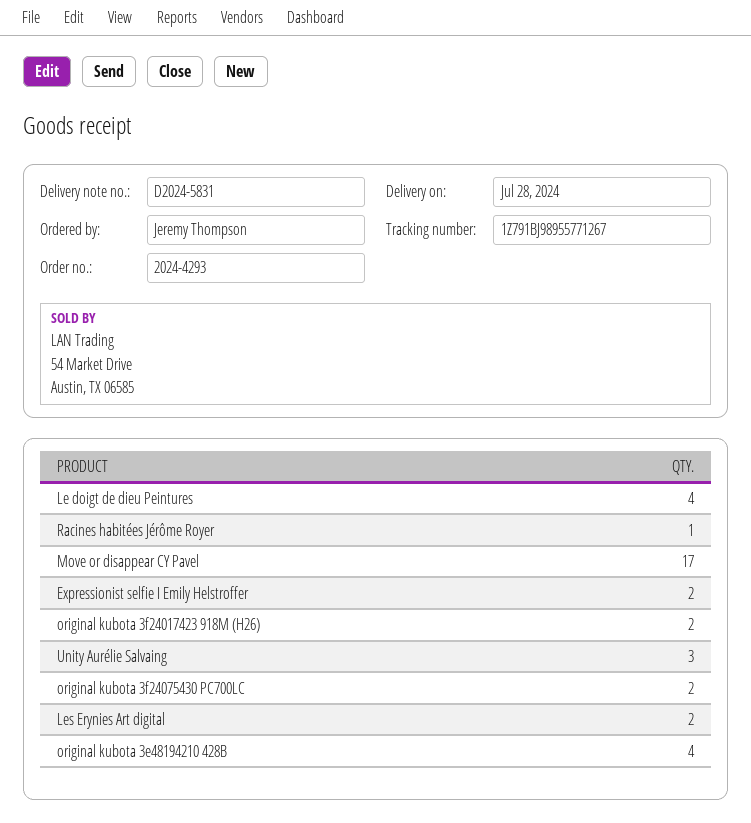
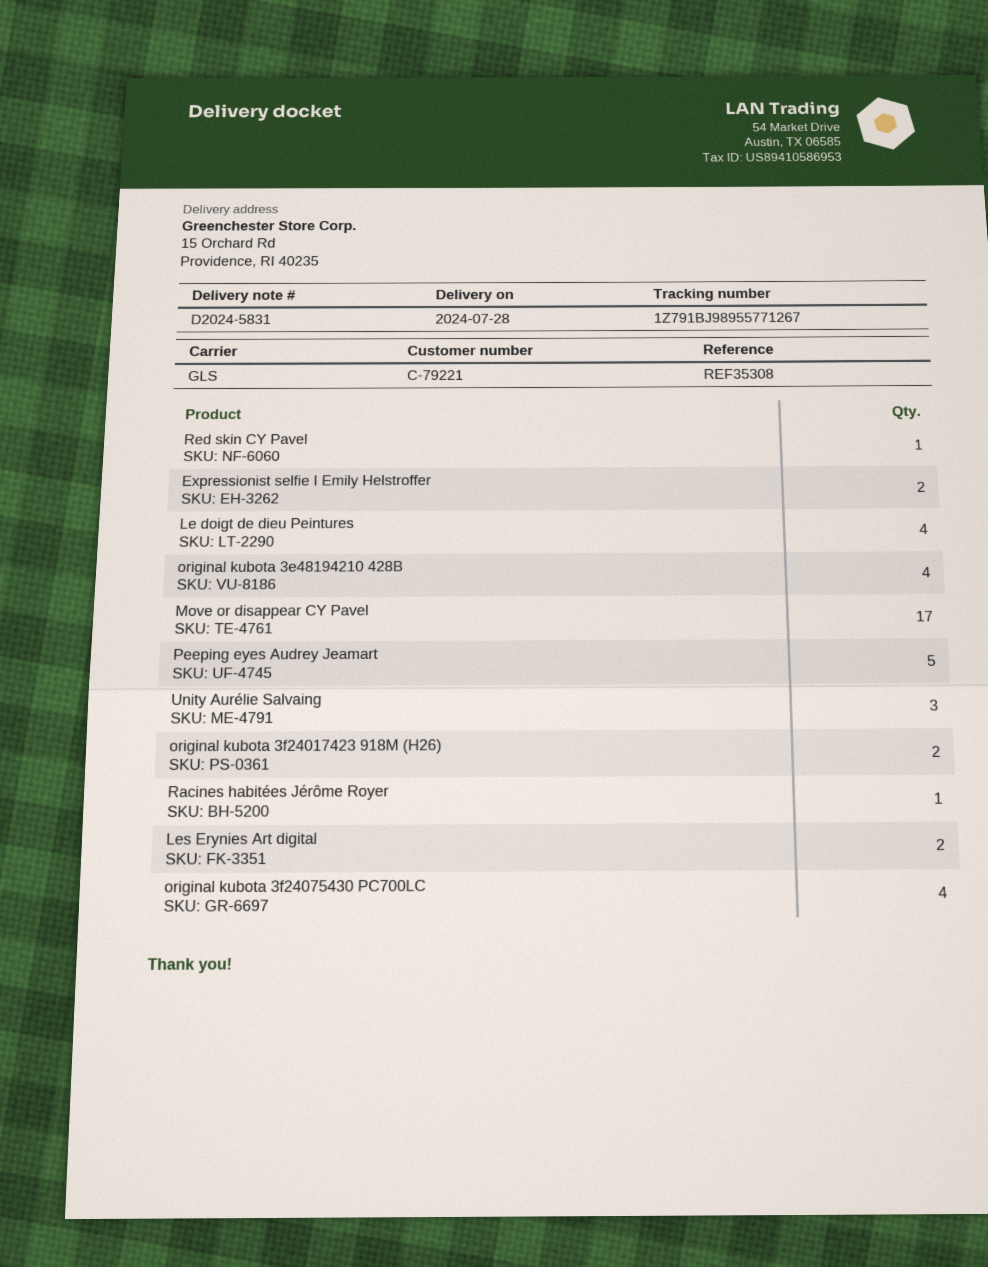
original kubota 3f24075430 PC700LC: 2 -> 4
Red skin CY Pavel: none -> 1
Peeping eyes Audrey Jeamart: none -> 5

